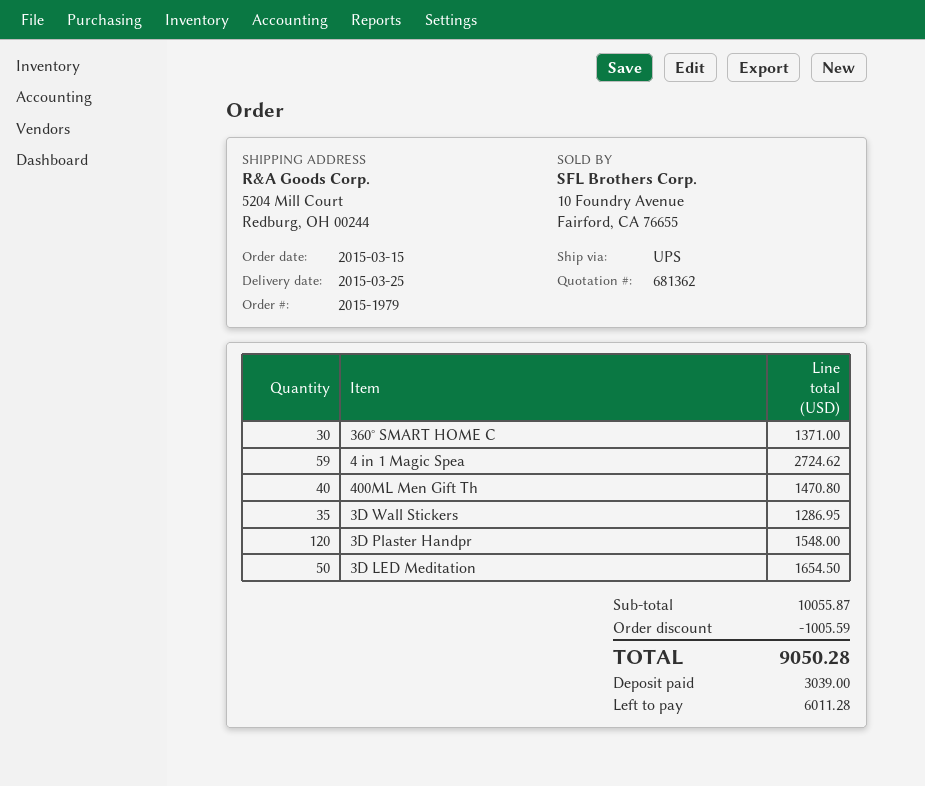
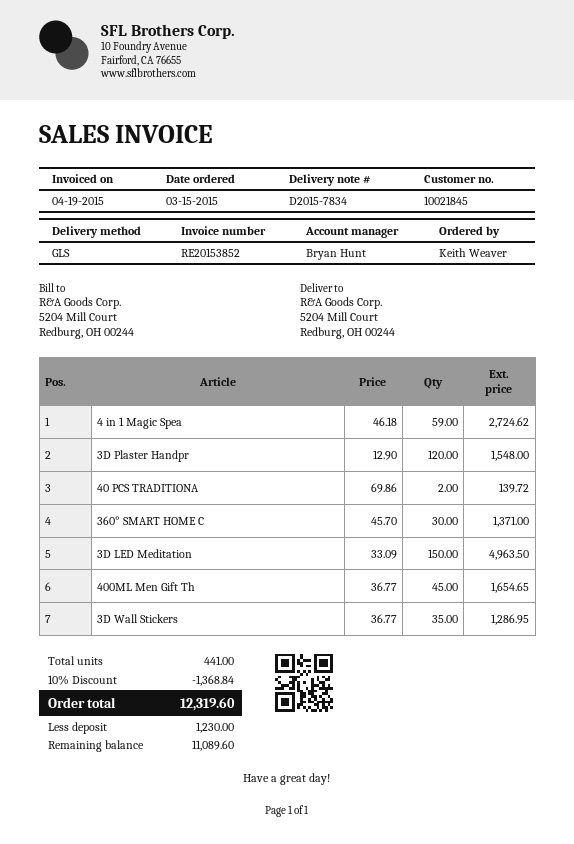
shipping method: UPS -> GLS
400ML Men Gift Th: 40 for 1470.80 -> 45 for 1654.65
3D LED Meditation: 50 for 1654.50 -> 150 for 4963.50
40 PCS TRADITIONA: none -> 2 for 139.72
discount: 1005.59 -> 1368.84
total: 9050.28 -> 12319.60
deposit: 3039.00 -> 1230.00
balance: 6011.28 -> 11089.60

